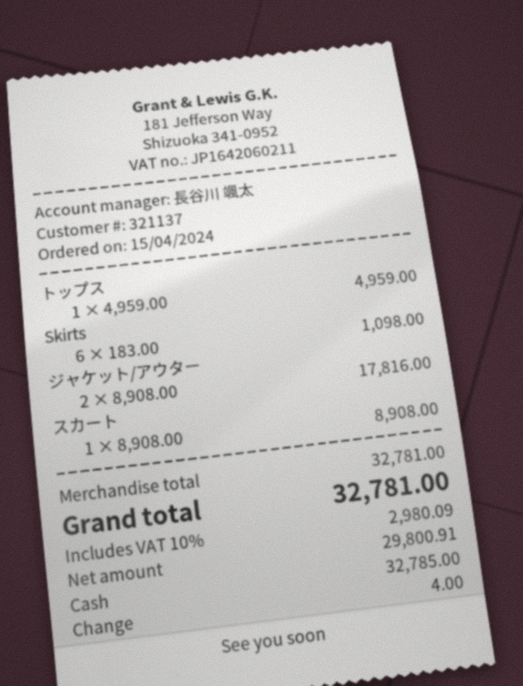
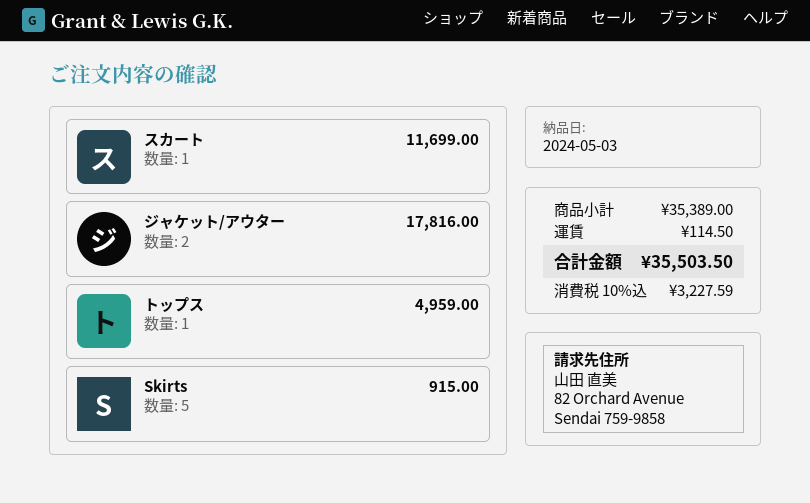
Skirts: 6 for 1098.00 -> 5 for 915.00
スカート: 1 for 8908.00 -> 1 for 11699.00
subtotal: 32781.00 -> 35389.00
shipping: none -> 114.50
tax: 10% = 2980.09 -> 10% = 3227.59
total: 32781.00 -> 35503.50

